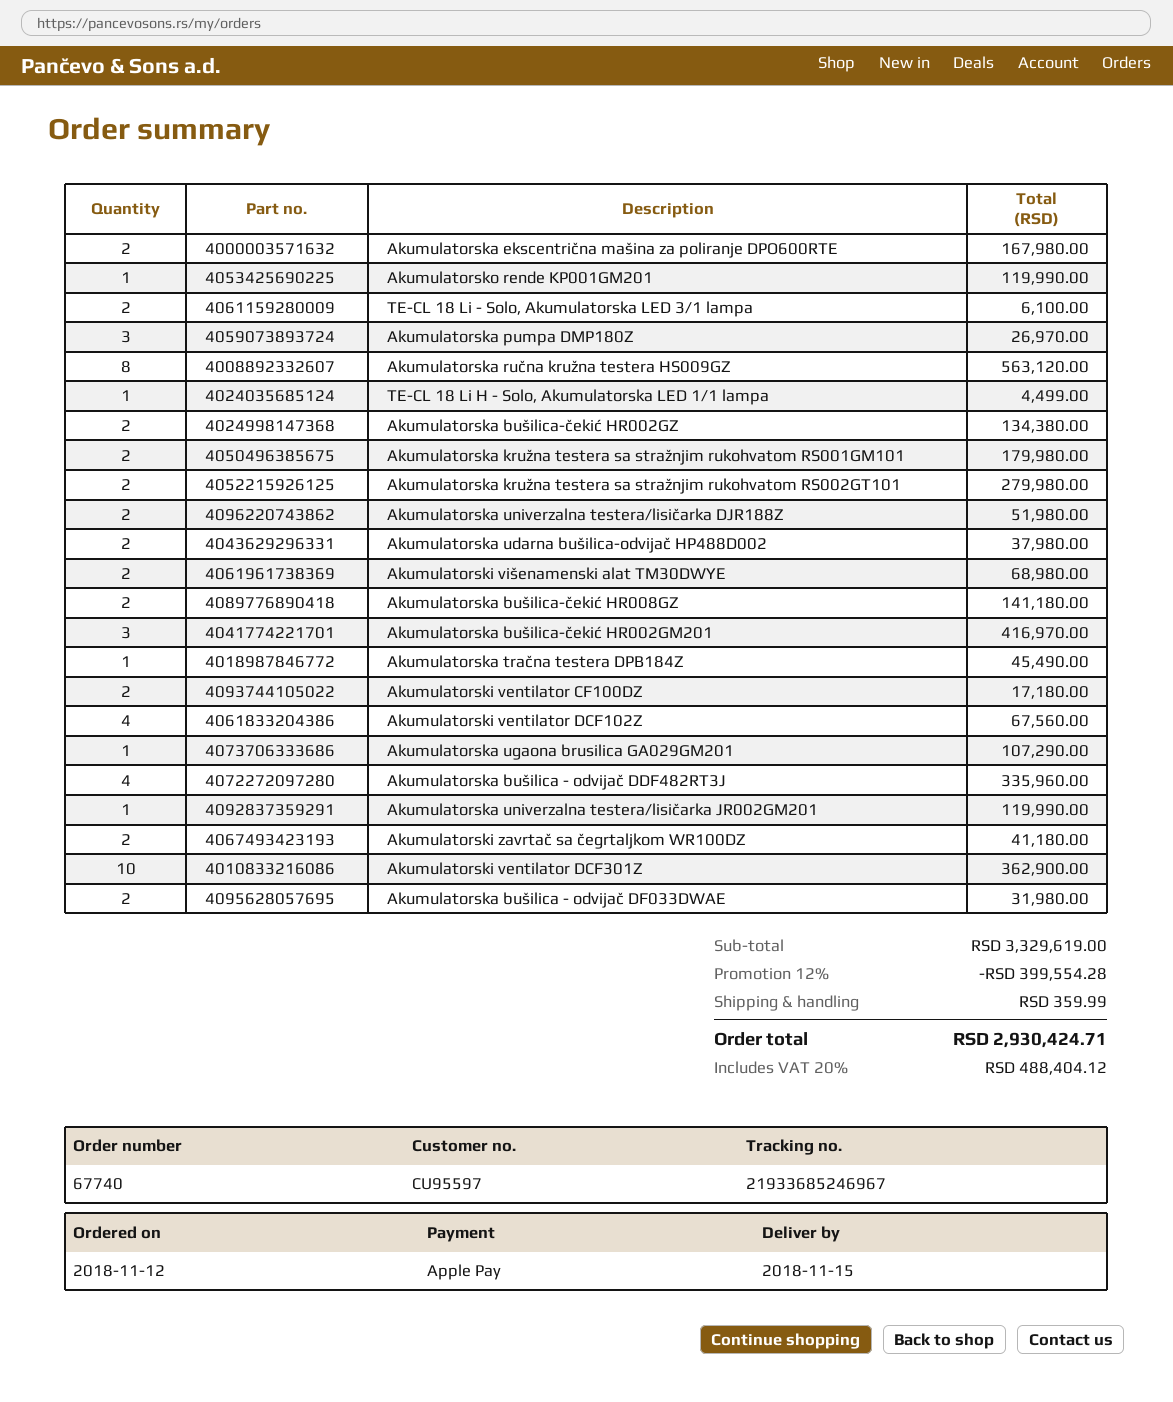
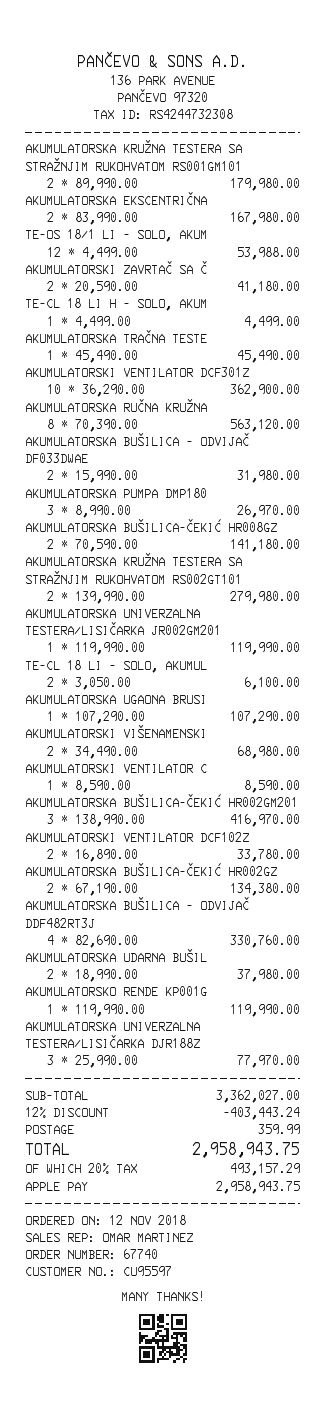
Akumulatorska univerzalna testera/lisičarka DJR188Z: 2 for 51980.00 -> 3 for 77970.00
Akumulatorski ventilator CF100DZ: 2 for 17180.00 -> 1 for 8590.00
Akumulatorski ventilator DCF102Z: 4 for 67560.00 -> 2 for 33780.00
Akumulatorska bušilica - odvijač DDF482RT3J: 4 for 335960.00 -> 4 for 330760.00
TE-OS 18/1 LI - SOLO, AKUM: none -> 12 for 53988.00
subtotal: 3329619.00 -> 3362027.00
discount: 12% = 399554.28 -> 12% = 403443.24
tax: 20% = 488404.12 -> 20% = 493157.29
total: 2930424.71 -> 2958943.75

